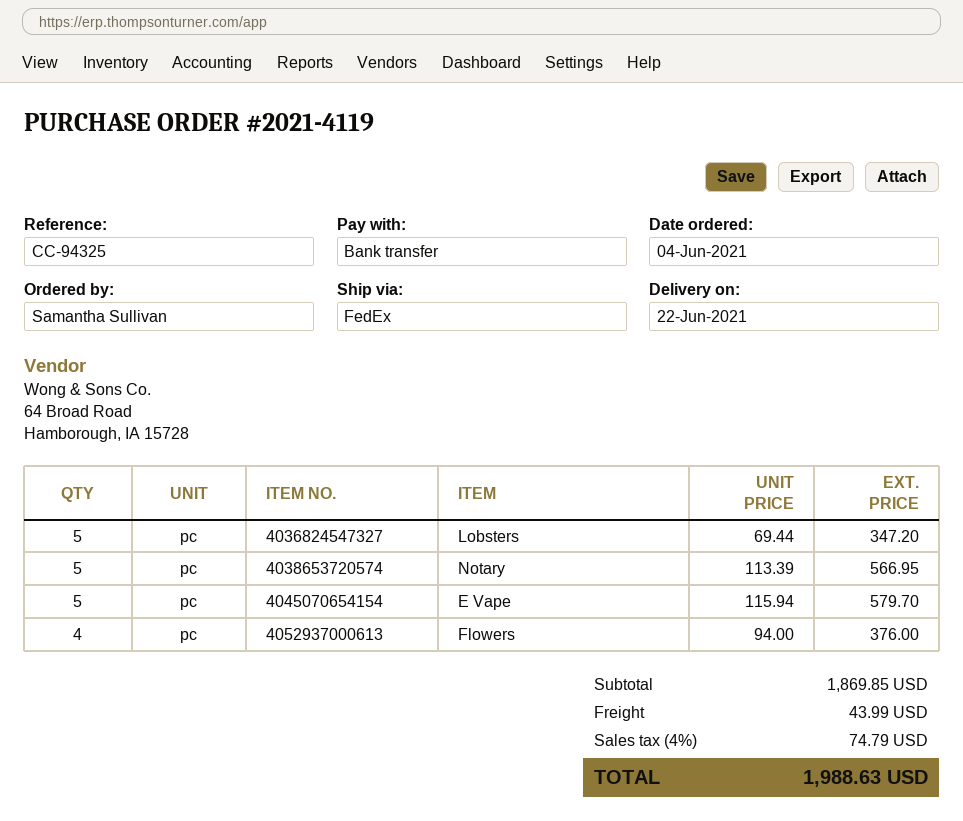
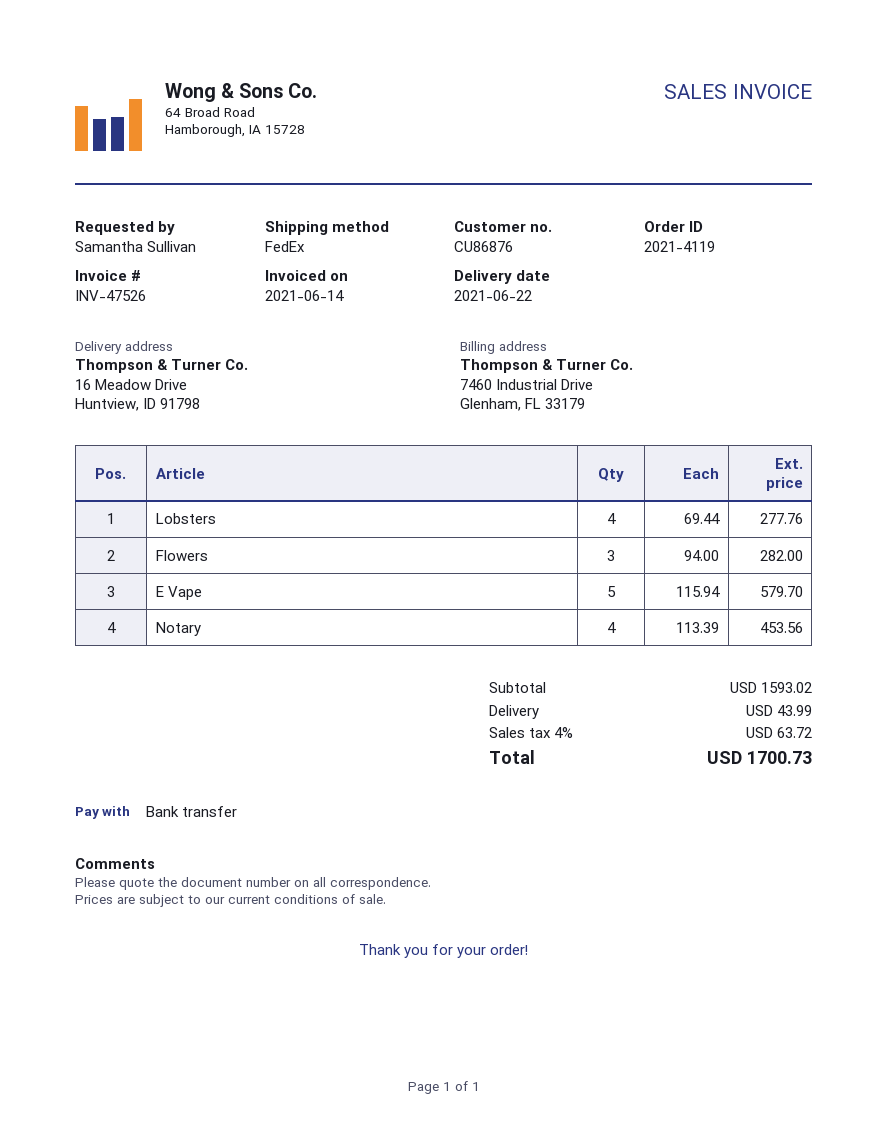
Lobsters: 5 x 69.44 = 347.20 -> 4 x 69.44 = 277.76
Notary: 5 x 113.39 = 566.95 -> 4 x 113.39 = 453.56
Flowers: 4 x 94.00 = 376.00 -> 3 x 94.00 = 282.00
subtotal: 1869.85 -> 1593.02
tax: 4% = 74.79 -> 4% = 63.72
total: 1988.63 -> 1700.73

